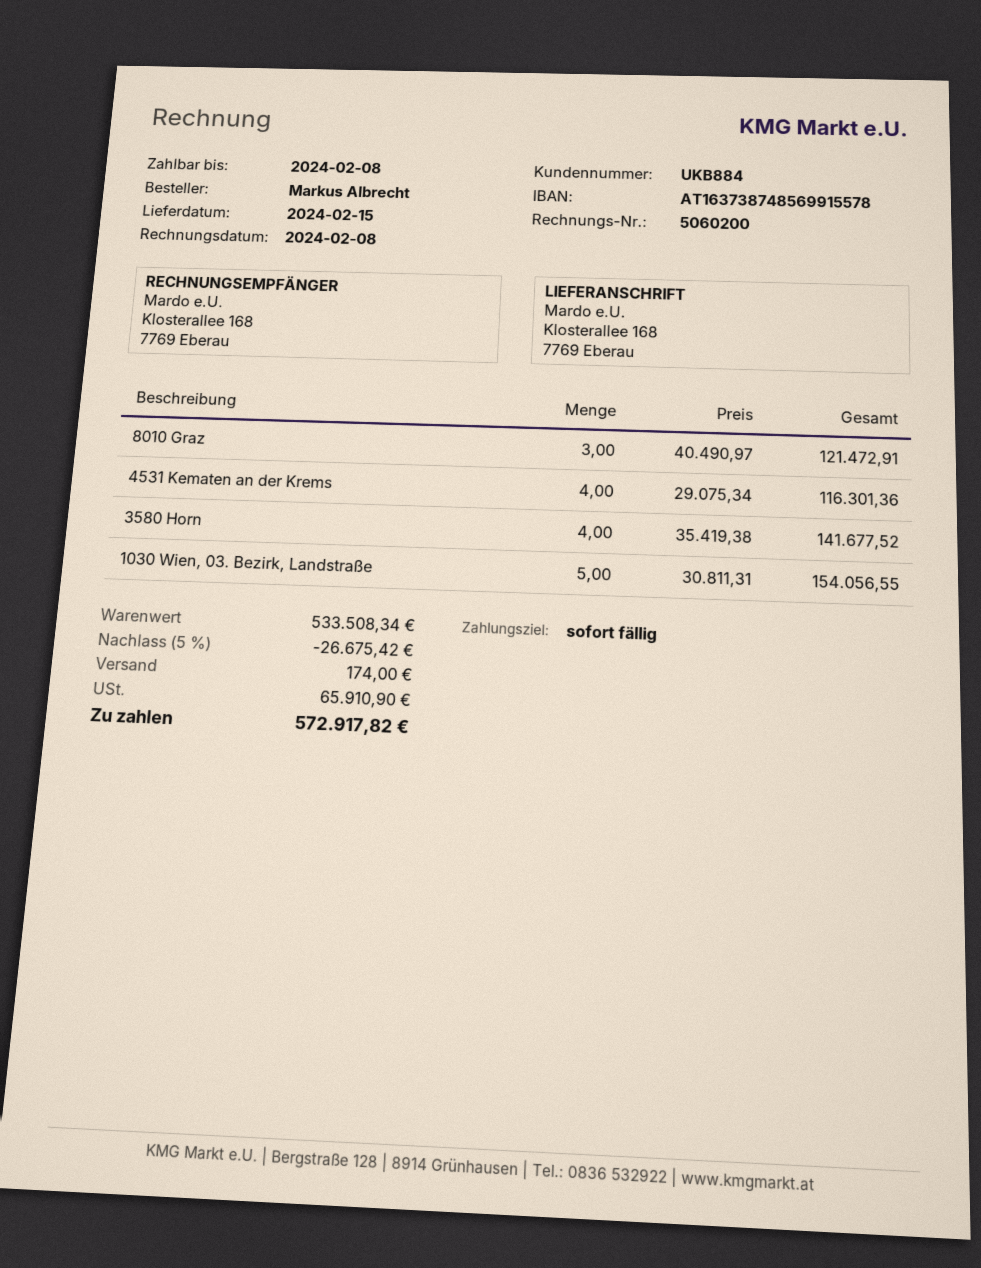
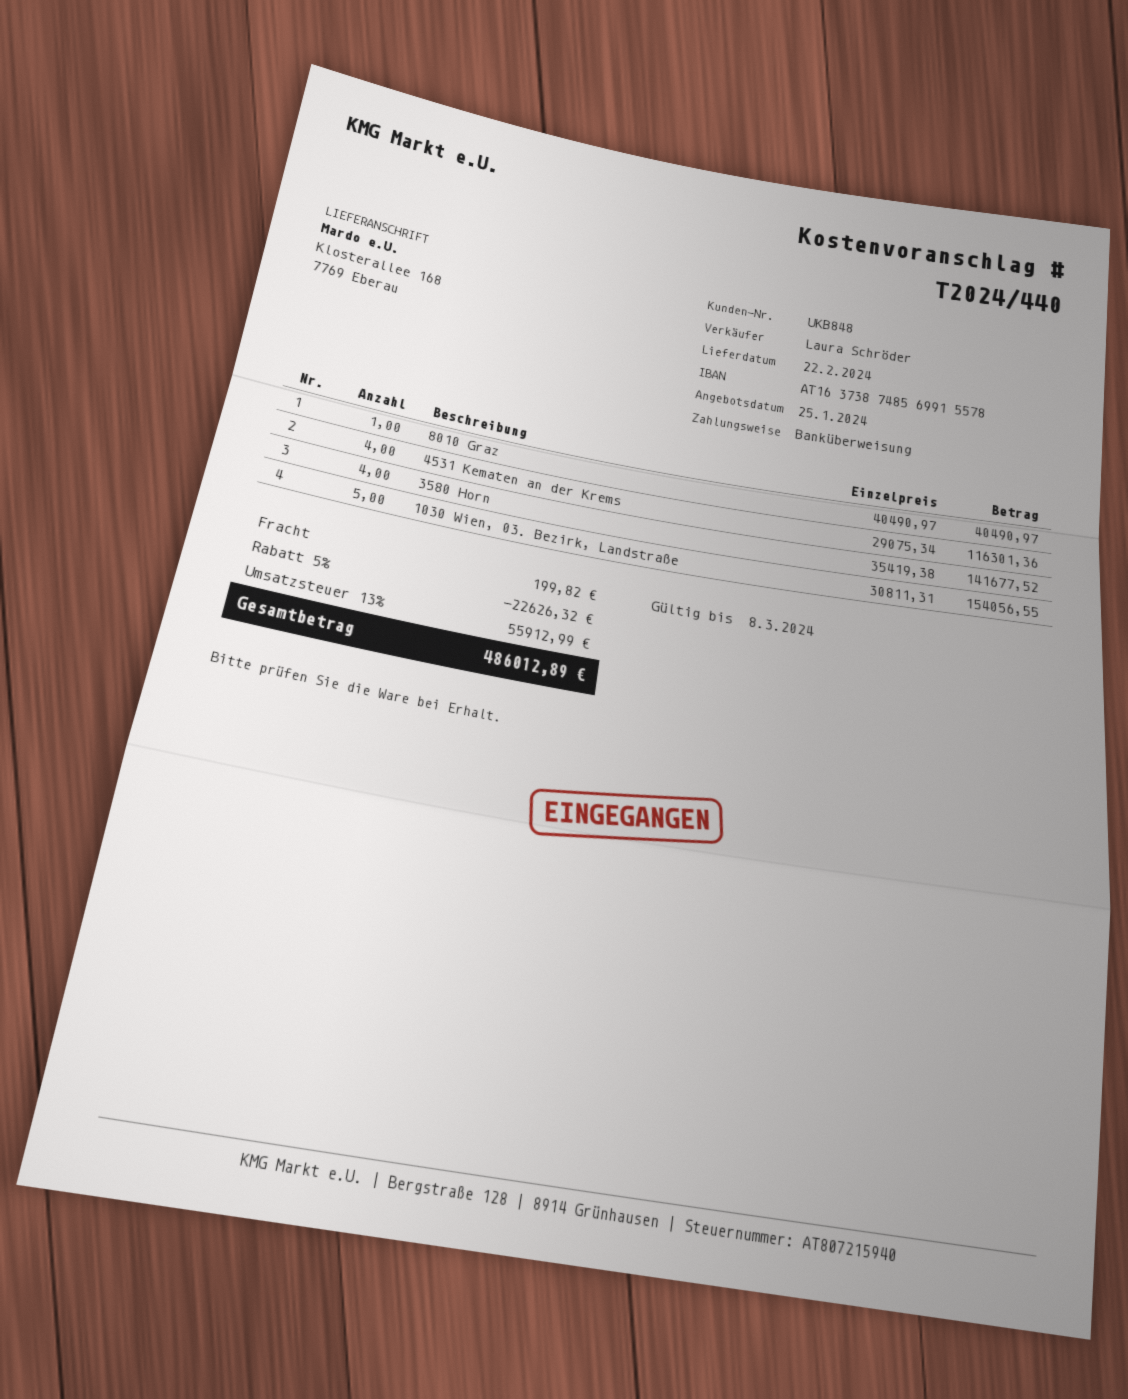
delivery date: 2024-02-15 -> 2024-02-22
customer number: UKB884 -> UKB848
8010 Graz: 3 x 40490.97 = 121472.91 -> 1 x 40490.97 = 40490.97
discount: 5% = 26675.42 -> 5% = 22626.32
shipping: 174.00 -> 199.82
tax: 65910.90 -> 55912.99
total: 572917.82 -> 486012.89

